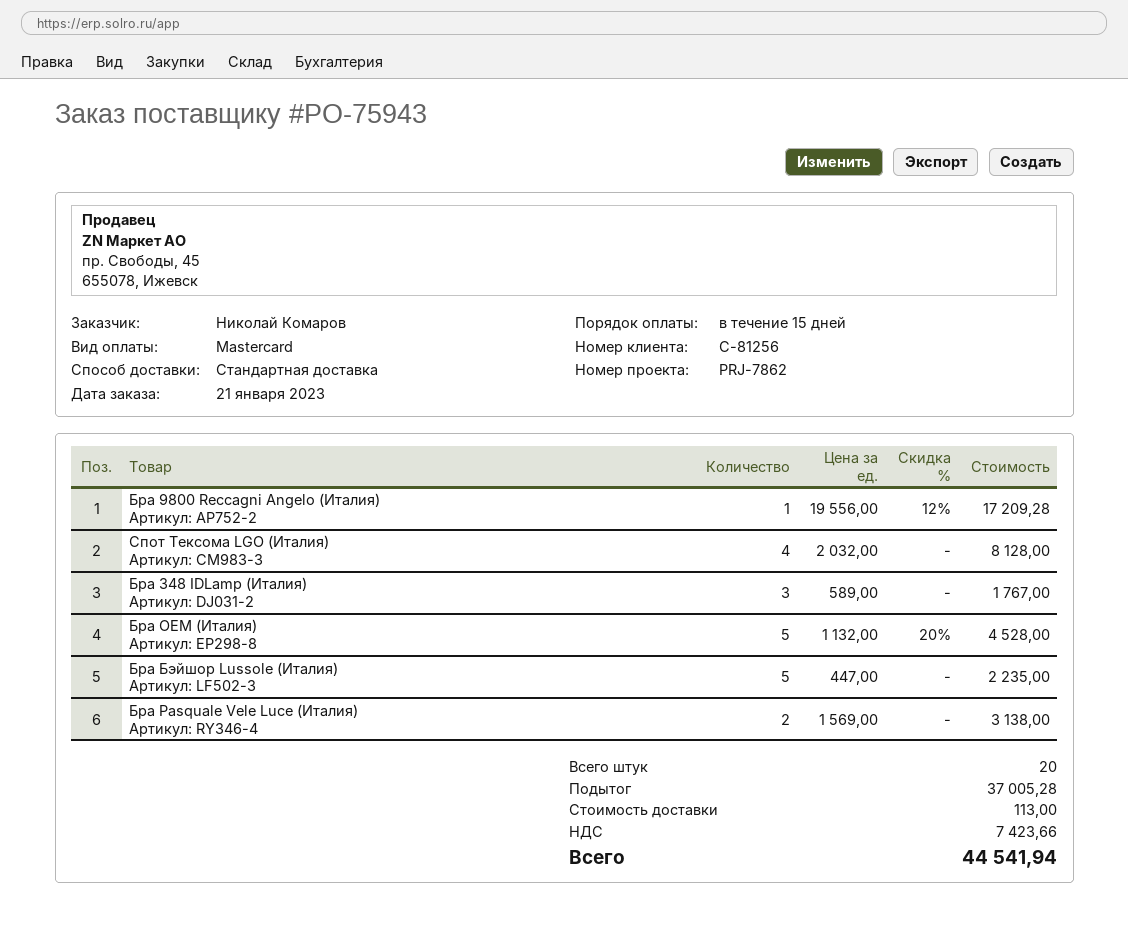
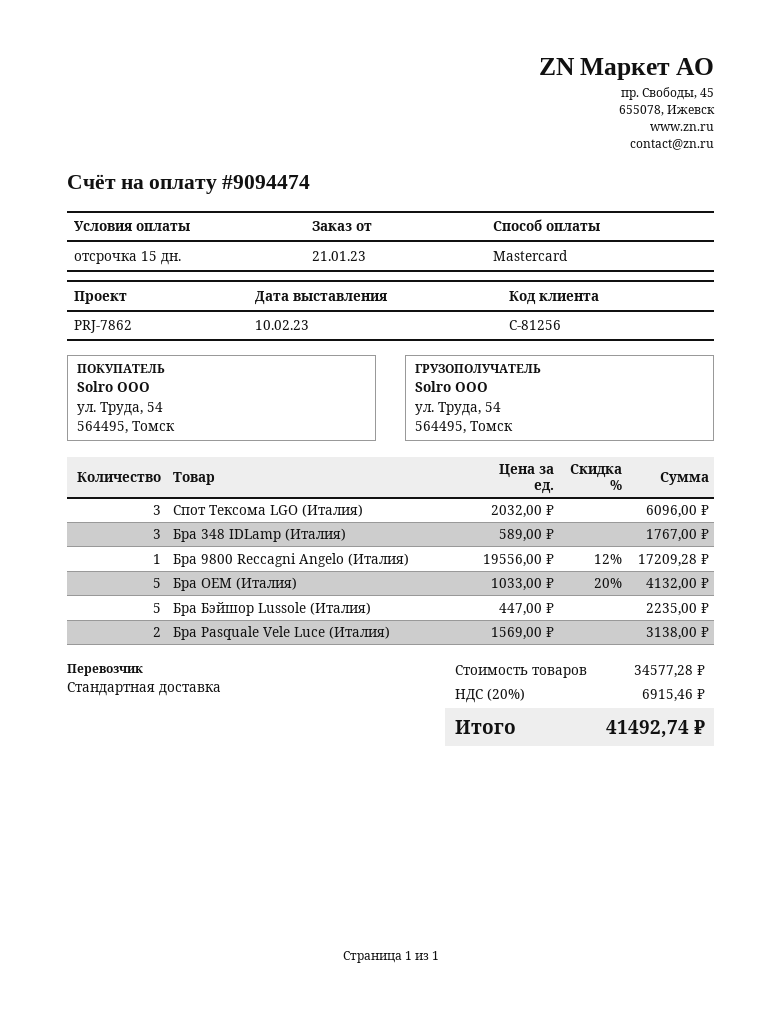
Спот Тексома LGO (Италия): 4 x 2032.00 = 8128.00 -> 3 x 2032.00 = 6096.00
Бра OEM (Италия): 5 x 1132.00 - 20% = 4528.00 -> 5 x 1033.00 - 20% = 4132.00
subtotal: 37005.28 -> 34577.28
shipping: 113.00 -> none
tax: 7423.66 -> 6915.46
total: 44541.94 -> 41492.74

